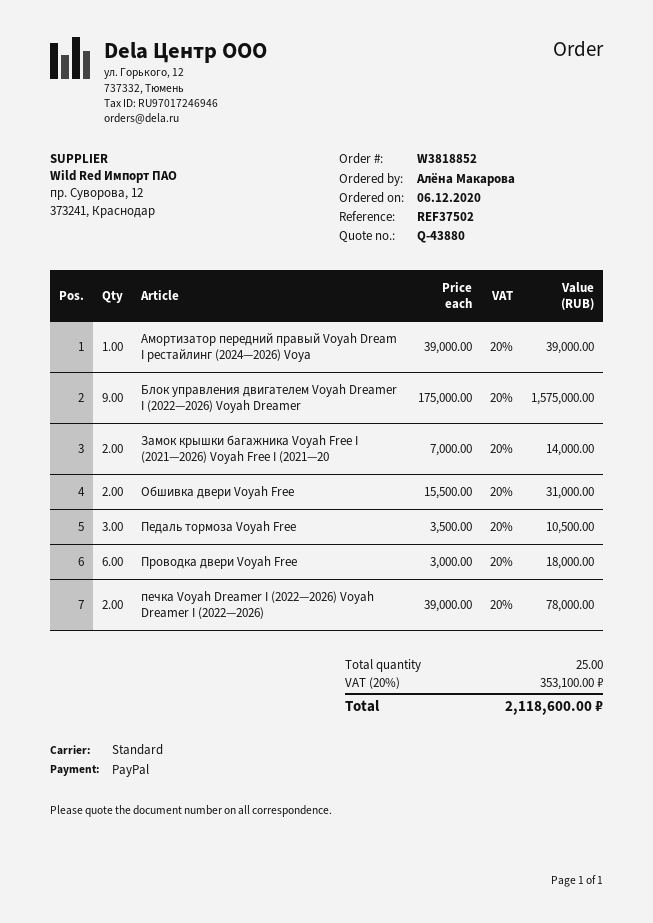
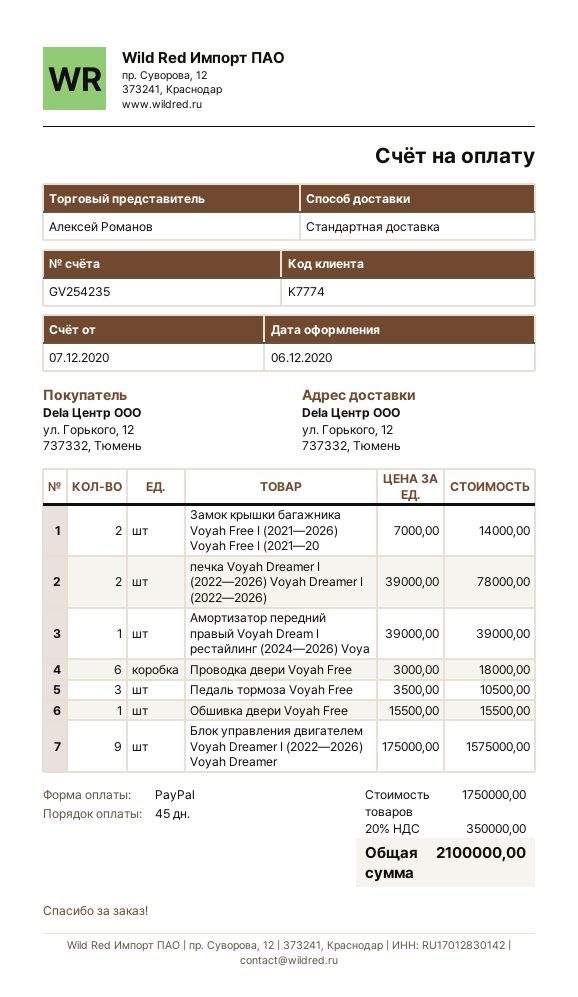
Обшивка двери Voyah Free: 2 x 15500.00 = 31000.00 -> 1 x 15500.00 = 15500.00
tax: 20% = 353100.00 -> 20% = 350000.00
total: 2118600.00 -> 2100000.00

